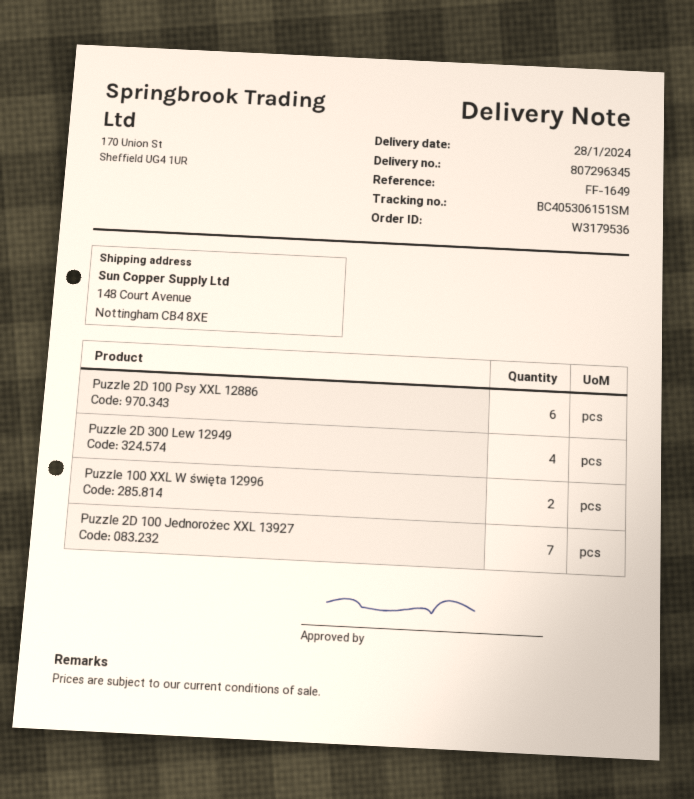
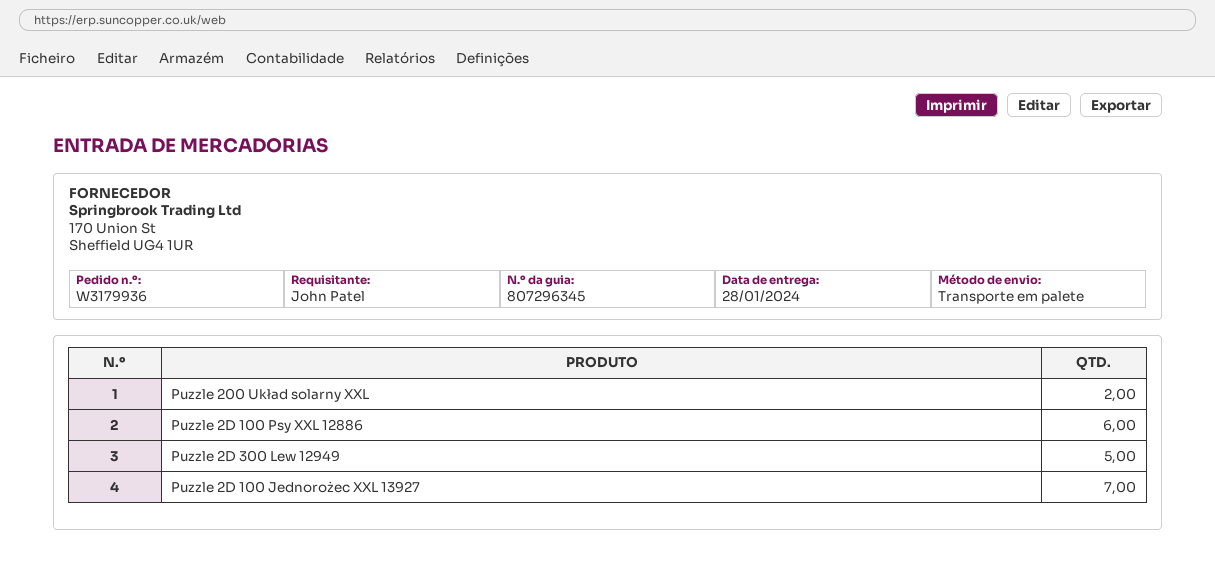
order number: W3179536 -> W3179936
Puzzle 2D 300 Lew 12949: 4 -> 5
Puzzle 100 XXL W święta 12996: 2 -> none
Puzzle 200 Układ solarny XXL: none -> 2

